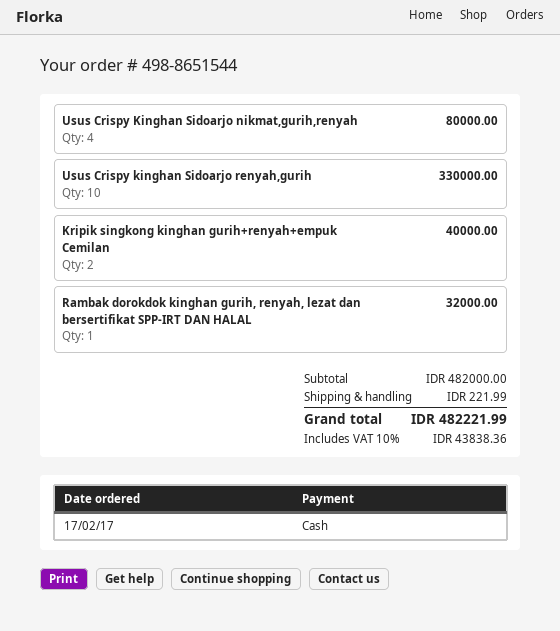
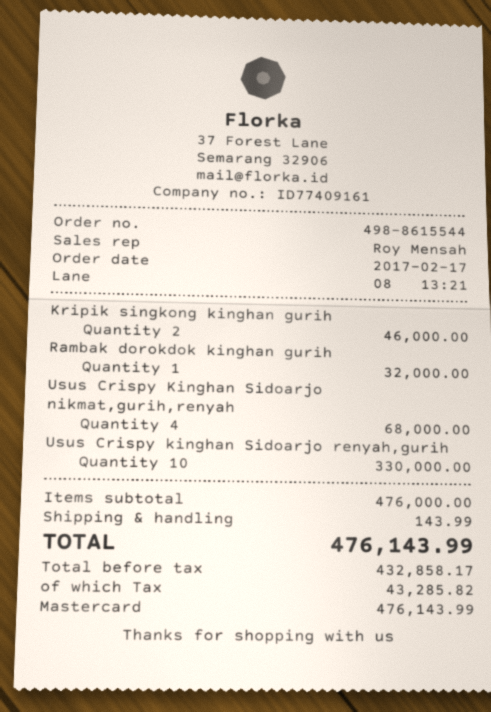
order number: 498-8651544 -> 498-8615544
payment method: cash -> Mastercard
Usus Crispy Kinghan Sidoarjo nikmat,gurih,renyah: 4 for 80000.00 -> 4 for 68000.00
Kripik singkong kinghan gurih+renyah+empuk Cemilan: 2 for 40000.00 -> 2 for 46000.00
subtotal: 482000.00 -> 476000.00
shipping: 221.99 -> 143.99
tax: 43838.36 -> 43285.82
total: 482221.99 -> 476143.99

